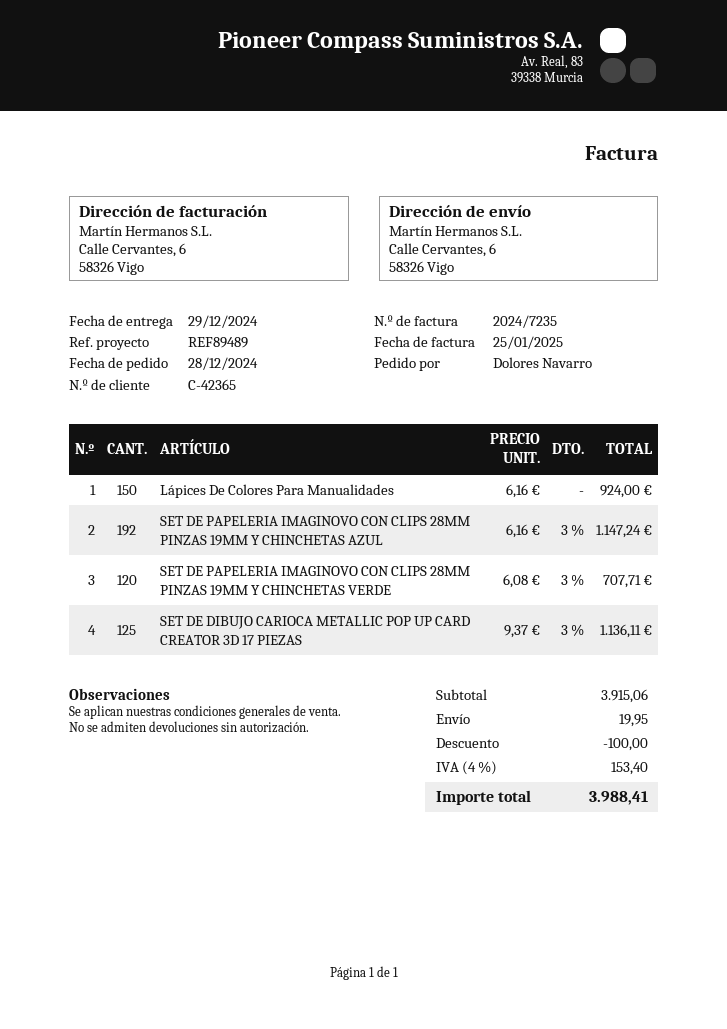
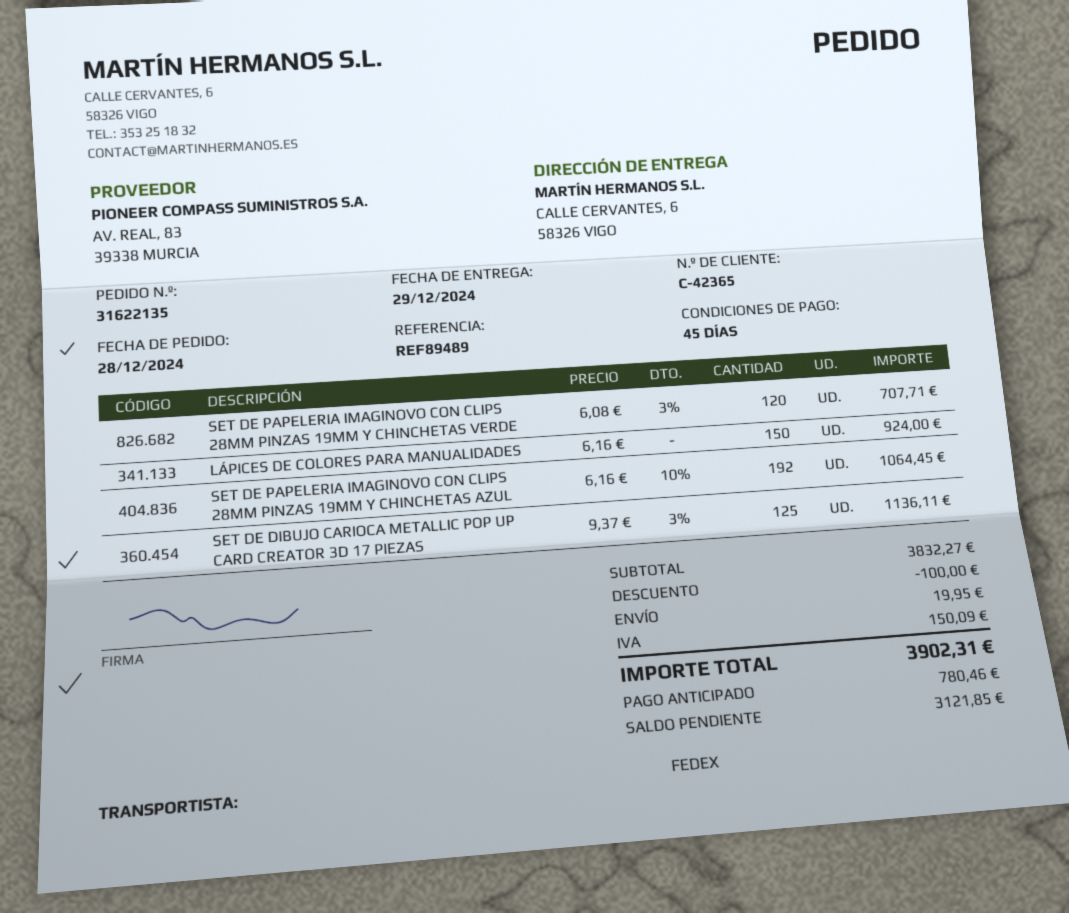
SET DE PAPELERIA IMAGINOVO CON CLIPS 28MM PINZAS 19MM Y CHINCHETAS AZUL: 192 x 6.16 - 3% = 1147.24 -> 192 x 6.16 - 10% = 1064.45
subtotal: 3915.06 -> 3832.27
tax: 153.40 -> 150.09
total: 3988.41 -> 3902.31

